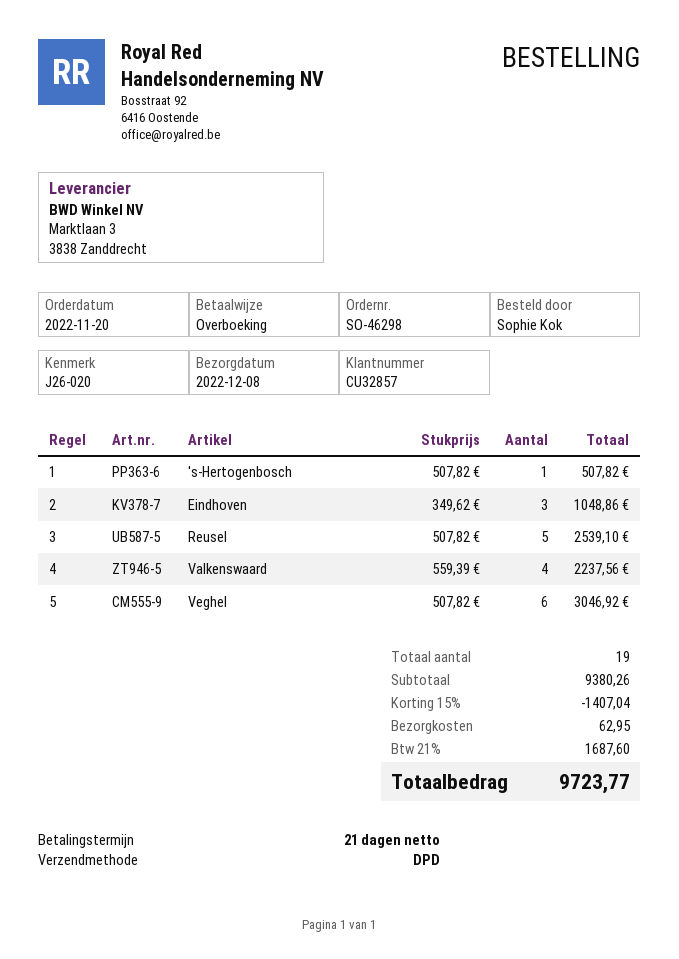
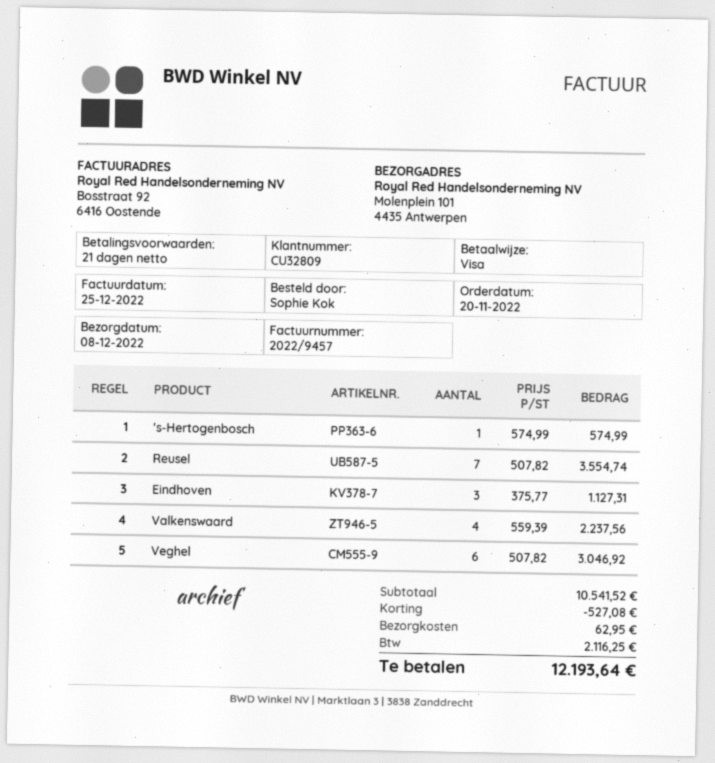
customer number: CU32857 -> CU32809
payment method: bank transfer -> Visa
's-Hertogenbosch: 1 x 507.82 = 507.82 -> 1 x 574.99 = 574.99
Eindhoven: 3 x 349.62 = 1048.86 -> 3 x 375.77 = 1127.31
Reusel: 5 x 507.82 = 2539.10 -> 7 x 507.82 = 3554.74
subtotal: 9380.26 -> 10541.52
discount: 1407.04 -> 527.08
tax: 1687.60 -> 2116.25
total: 9723.77 -> 12193.64

